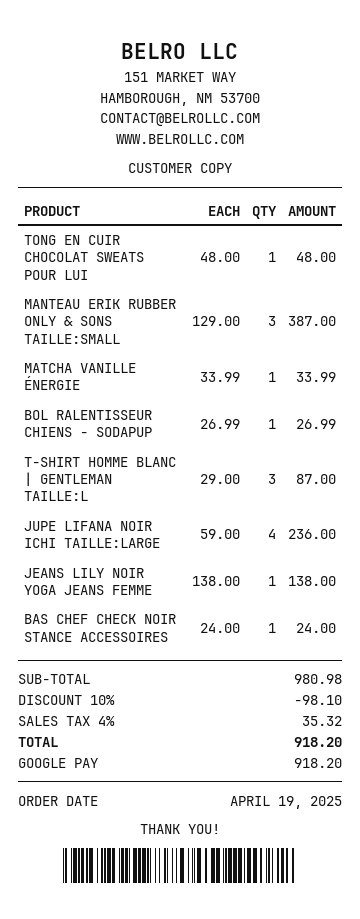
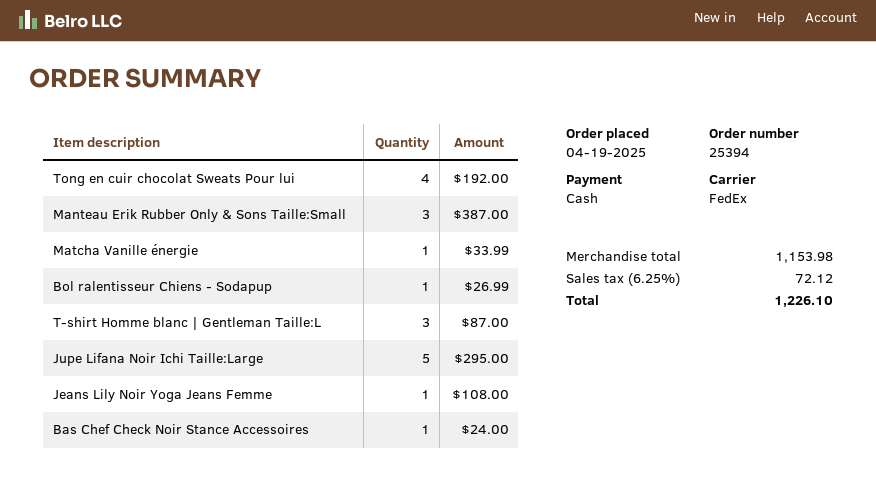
payment method: Google Pay -> cash
TONG EN CUIR CHOCOLAT SWEATS POUR LUI: 1 for 48.00 -> 4 for 192.00
JUPE LIFANA NOIR ICHI TAILLE:LARGE: 4 for 236.00 -> 5 for 295.00
JEANS LILY NOIR YOGA JEANS FEMME: 1 for 138.00 -> 1 for 108.00
subtotal: 980.98 -> 1153.98
discount: 10% = 98.10 -> none
tax: 4% = 35.32 -> 6.25% = 72.12
total: 918.20 -> 1226.10

